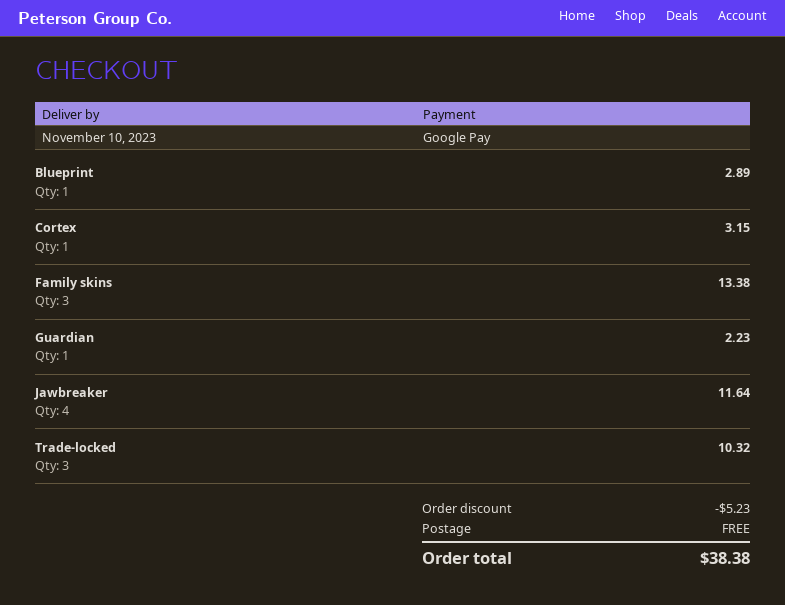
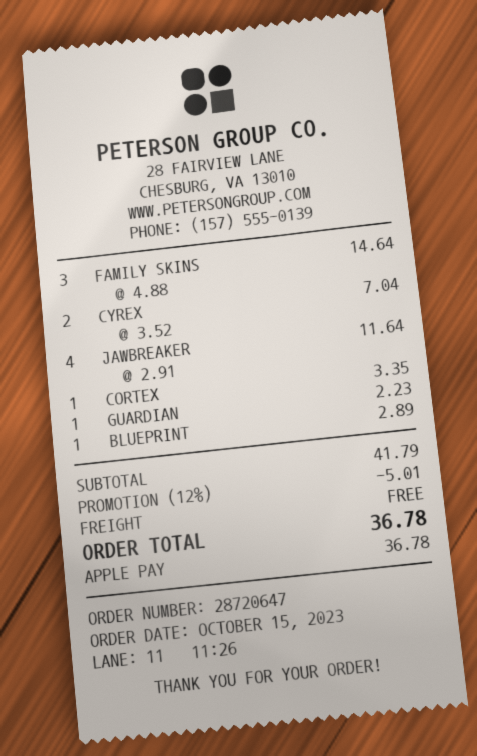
payment method: Google Pay -> Apple Pay
Cortex: 1 for 3.15 -> 1 for 3.35
Family skins: 3 for 13.38 -> 3 for 14.64
Trade-locked: 3 for 10.32 -> none
CYREX: none -> 2 for 7.04
discount: 5.23 -> 5.01
total: 38.38 -> 36.78

